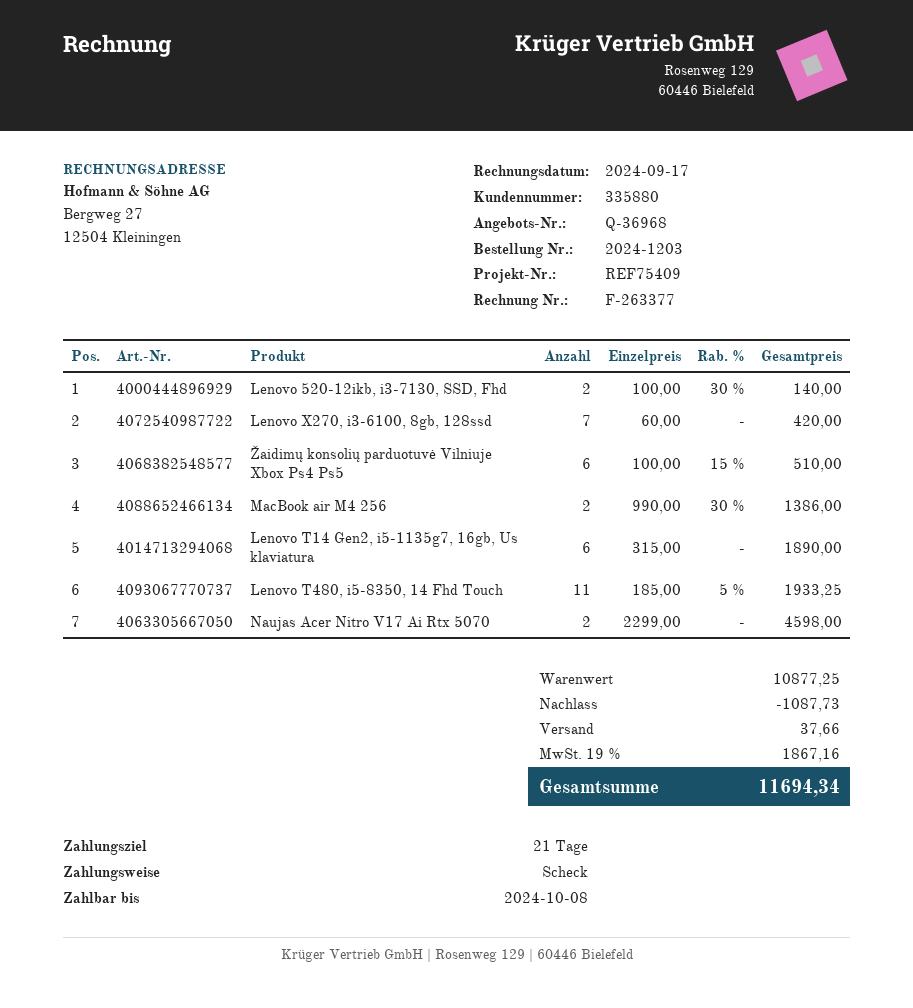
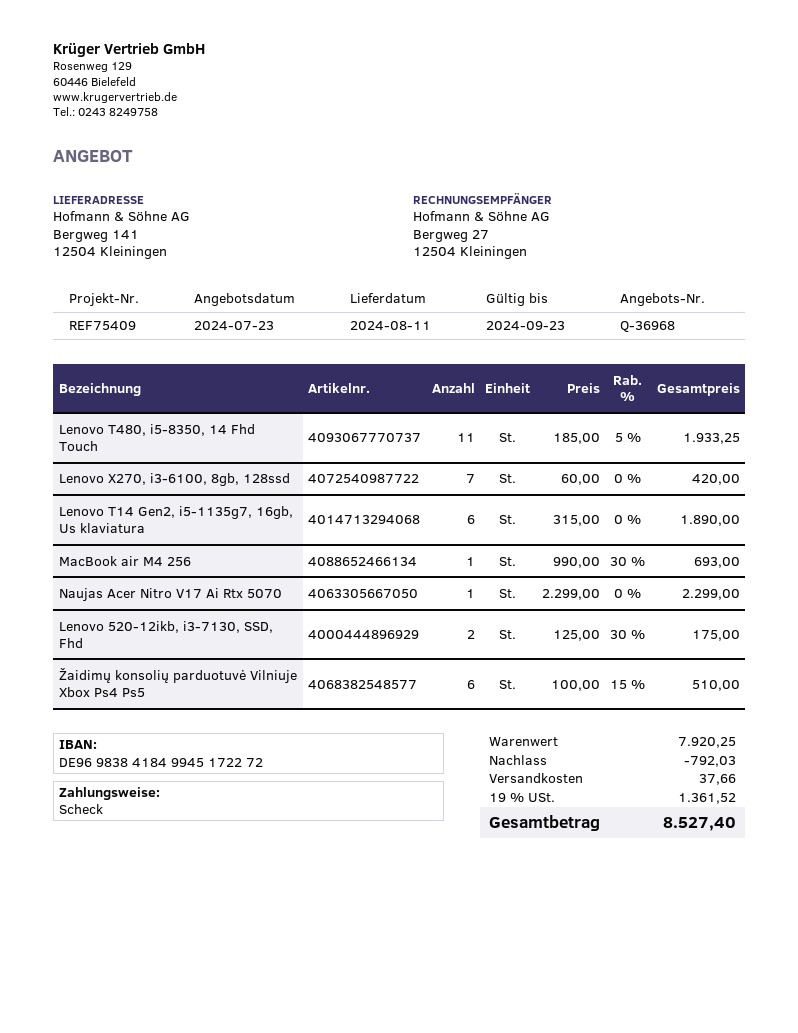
Lenovo 520-12ikb, i3-7130, SSD, Fhd: 2 x 100.00 - 30% = 140.00 -> 2 x 125.00 - 30% = 175.00
MacBook air M4 256: 2 x 990.00 - 30% = 1386.00 -> 1 x 990.00 - 30% = 693.00
Naujas Acer Nitro V17 Ai Rtx 5070: 2 x 2299.00 = 4598.00 -> 1 x 2299.00 = 2299.00
subtotal: 10877.25 -> 7920.25
discount: 1087.73 -> 792.03
tax: 19% = 1867.16 -> 19% = 1361.52
total: 11694.34 -> 8527.40

